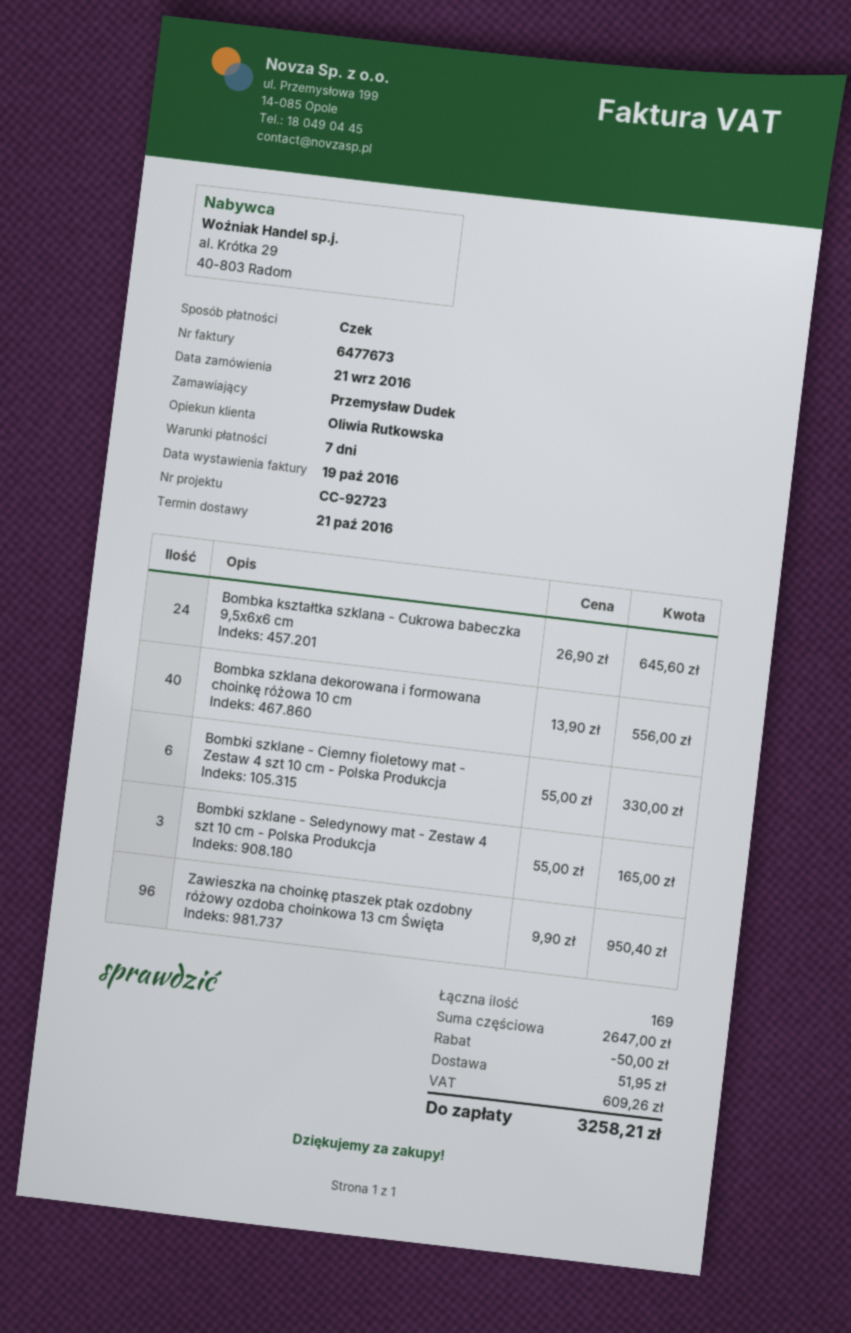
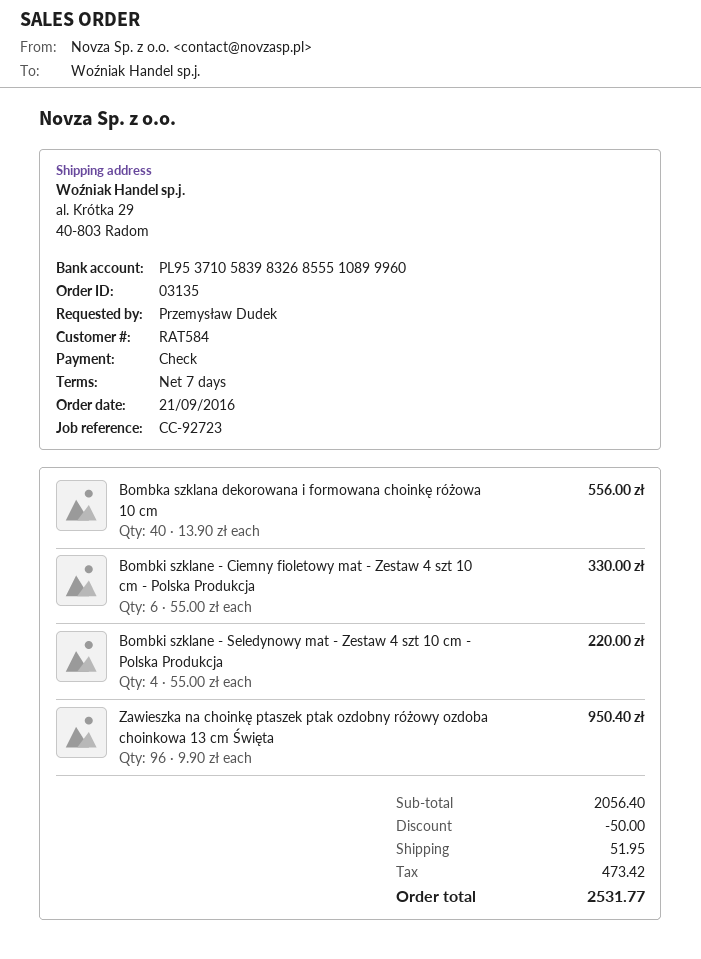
Bombka kształtka szklana - Cukrowa babeczka 9,5x6x6 cm: 24 x 26.90 = 645.60 -> none
Bombki szklane - Seledynowy mat - Zestaw 4 szt 10 cm - Polska Produkcja: 3 x 55.00 = 165.00 -> 4 x 55.00 = 220.00
subtotal: 2647.00 -> 2056.40
tax: 609.26 -> 473.42
total: 3258.21 -> 2531.77

